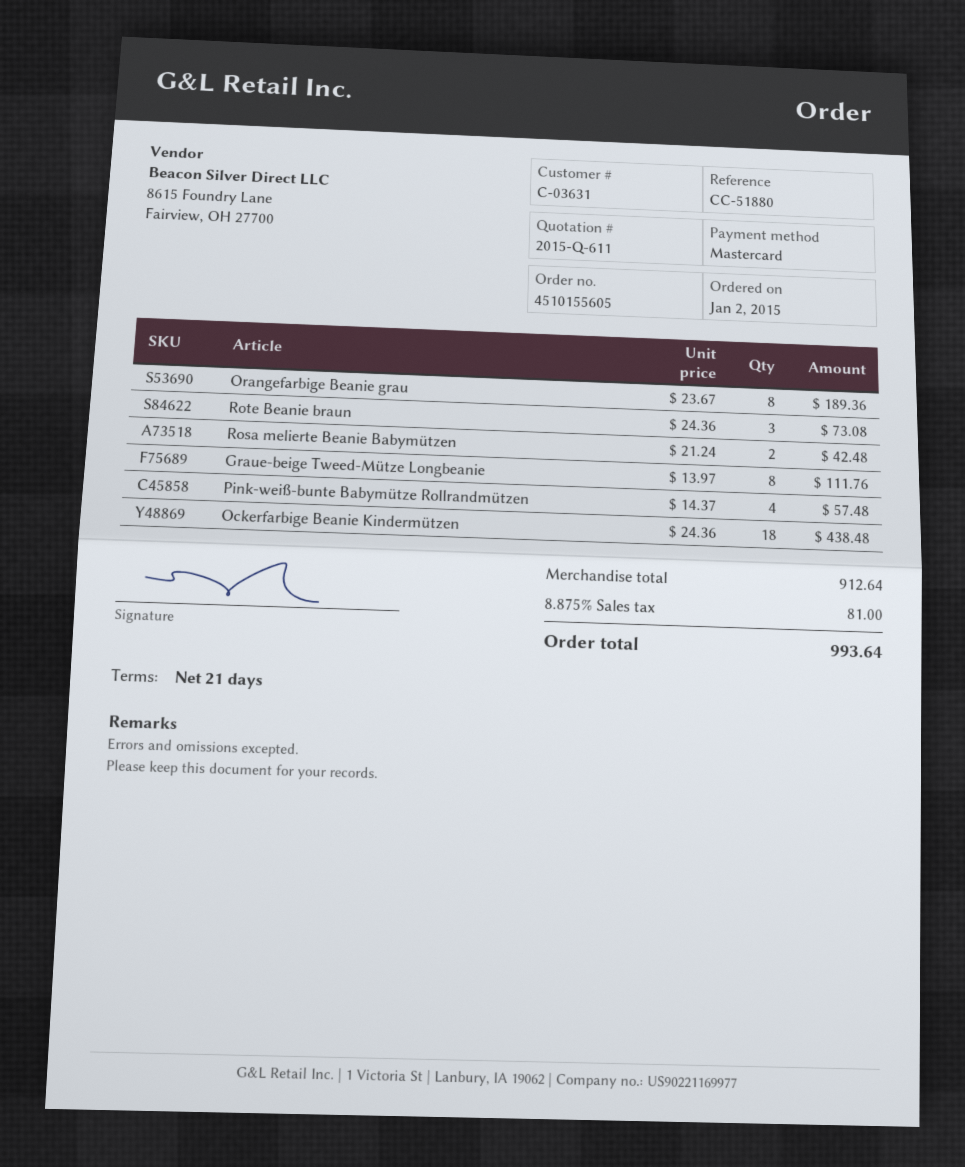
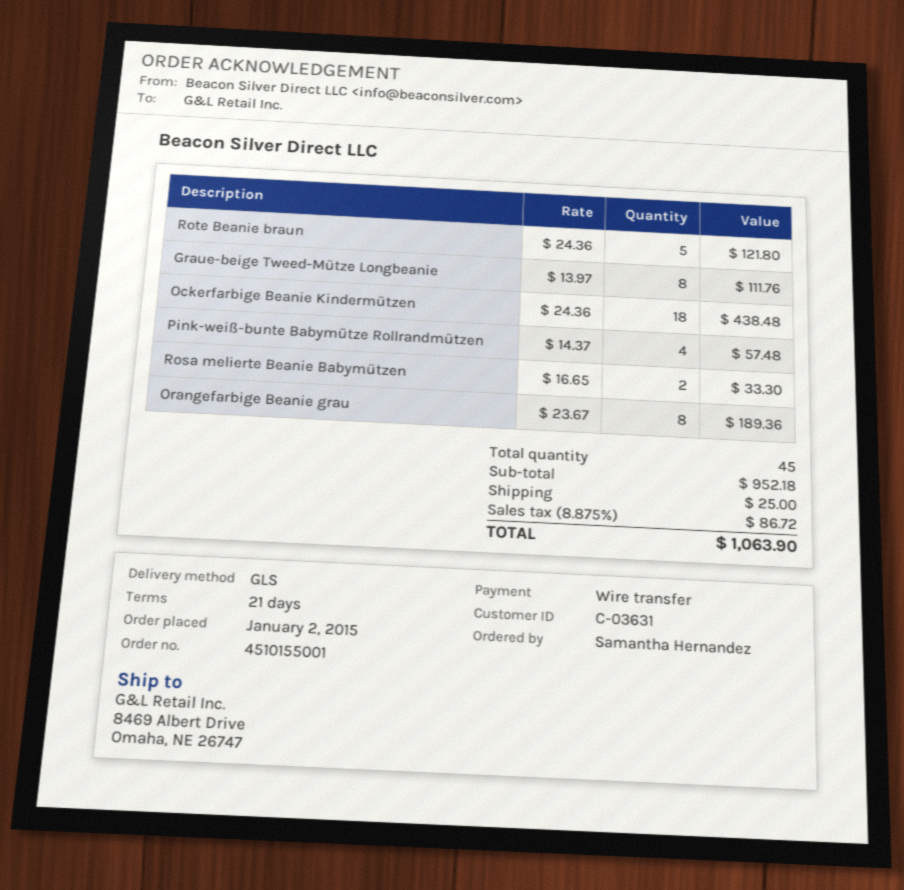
order number: 4510155605 -> 4510155001
payment method: Mastercard -> bank transfer
Rote Beanie braun: 3 x 24.36 = 73.08 -> 5 x 24.36 = 121.80
Rosa melierte Beanie Babymützen: 2 x 21.24 = 42.48 -> 2 x 16.65 = 33.30
subtotal: 912.64 -> 952.18
shipping: none -> 25.00
tax: 8.875% = 81.00 -> 8.875% = 86.72
total: 993.64 -> 1063.90

